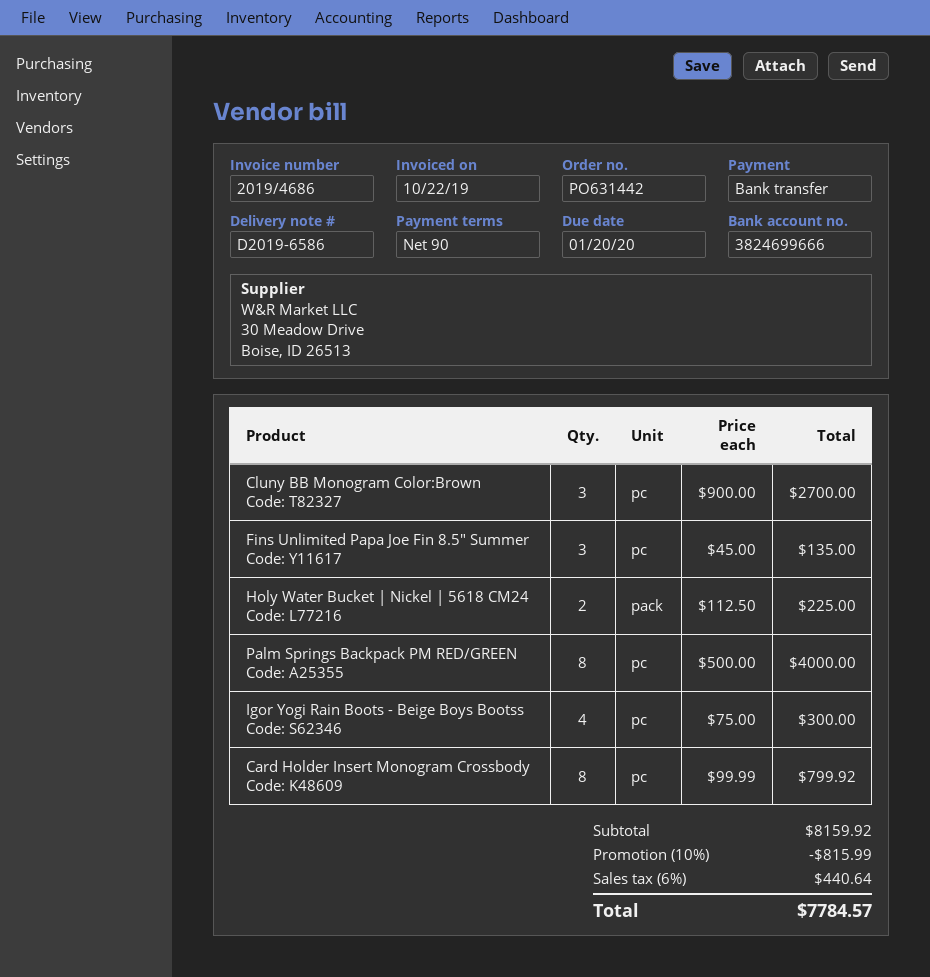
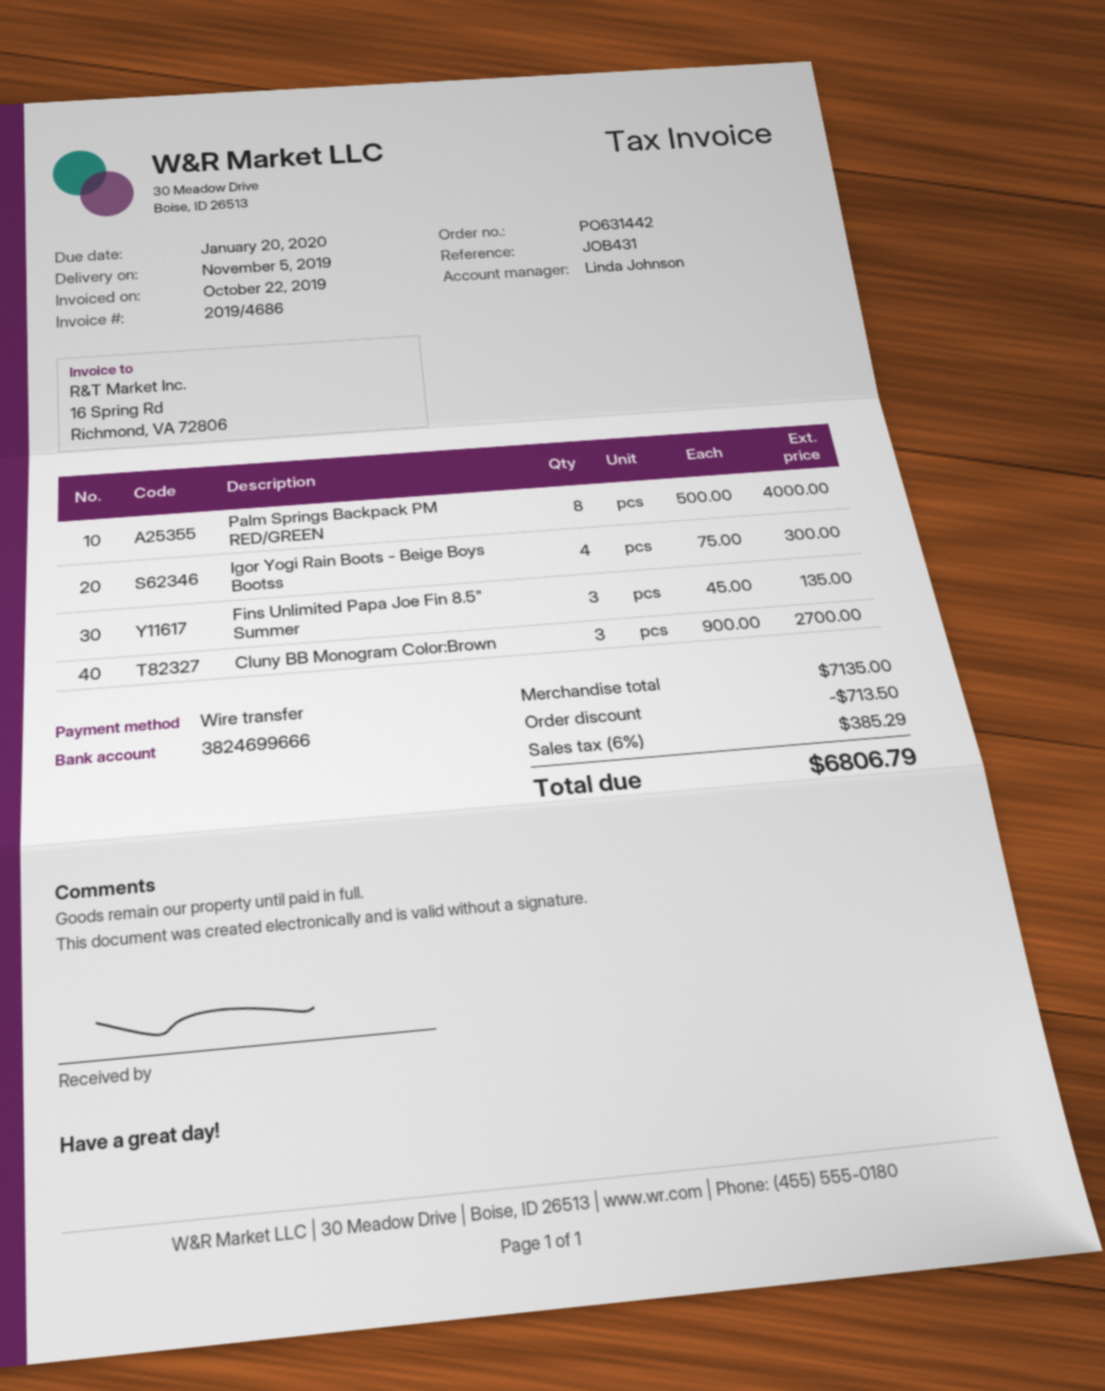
Holy Water Bucket | Nickel | 5618 CM24: 2 x 112.50 = 225.00 -> none
Card Holder Insert Monogram Crossbody: 8 x 99.99 = 799.92 -> none
subtotal: 8159.92 -> 7135.00
discount: 815.99 -> 713.50
tax: 6% = 440.64 -> 6% = 385.29
total: 7784.57 -> 6806.79

